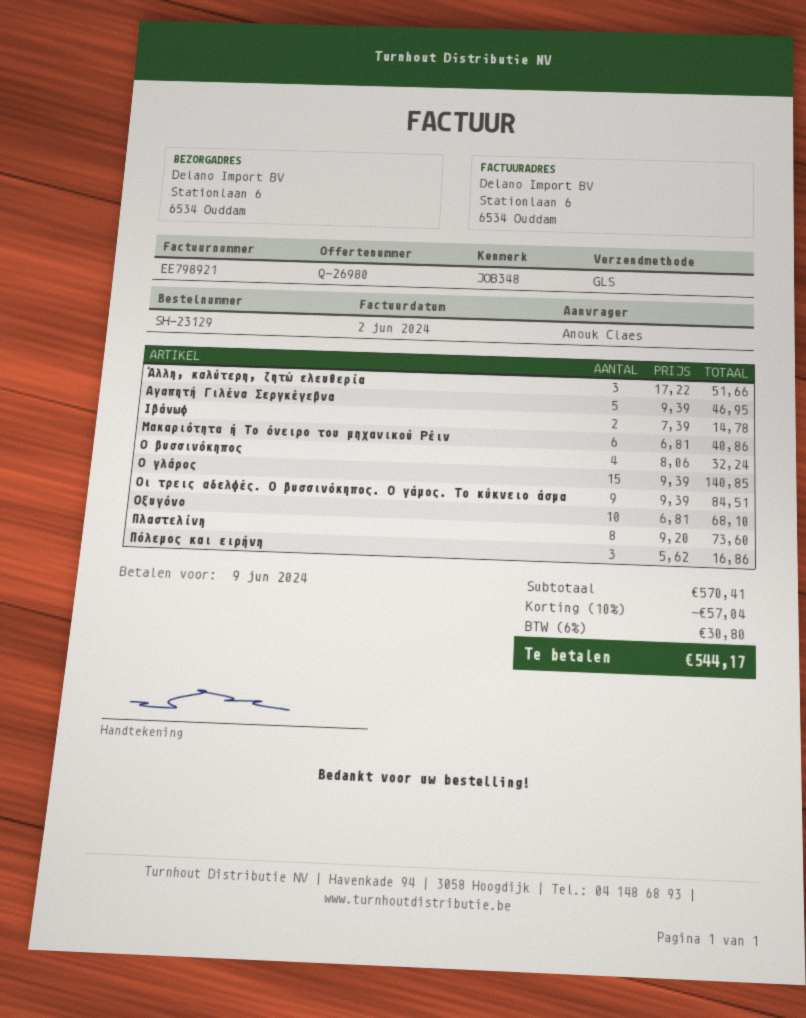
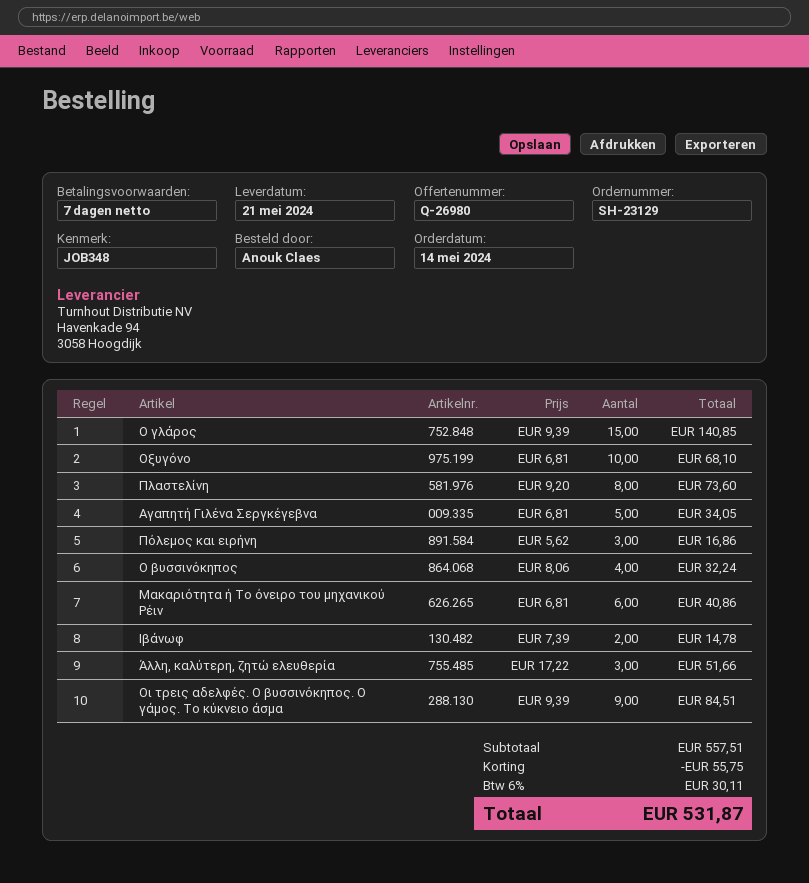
Αγαπητή Γιλένα Σεργκέγεβνα: 5 x 9.39 = 46.95 -> 5 x 6.81 = 34.05
subtotal: 570.41 -> 557.51
discount: 57.04 -> 55.75
tax: 6% = 30.80 -> 6% = 30.11
total: 544.17 -> 531.87

